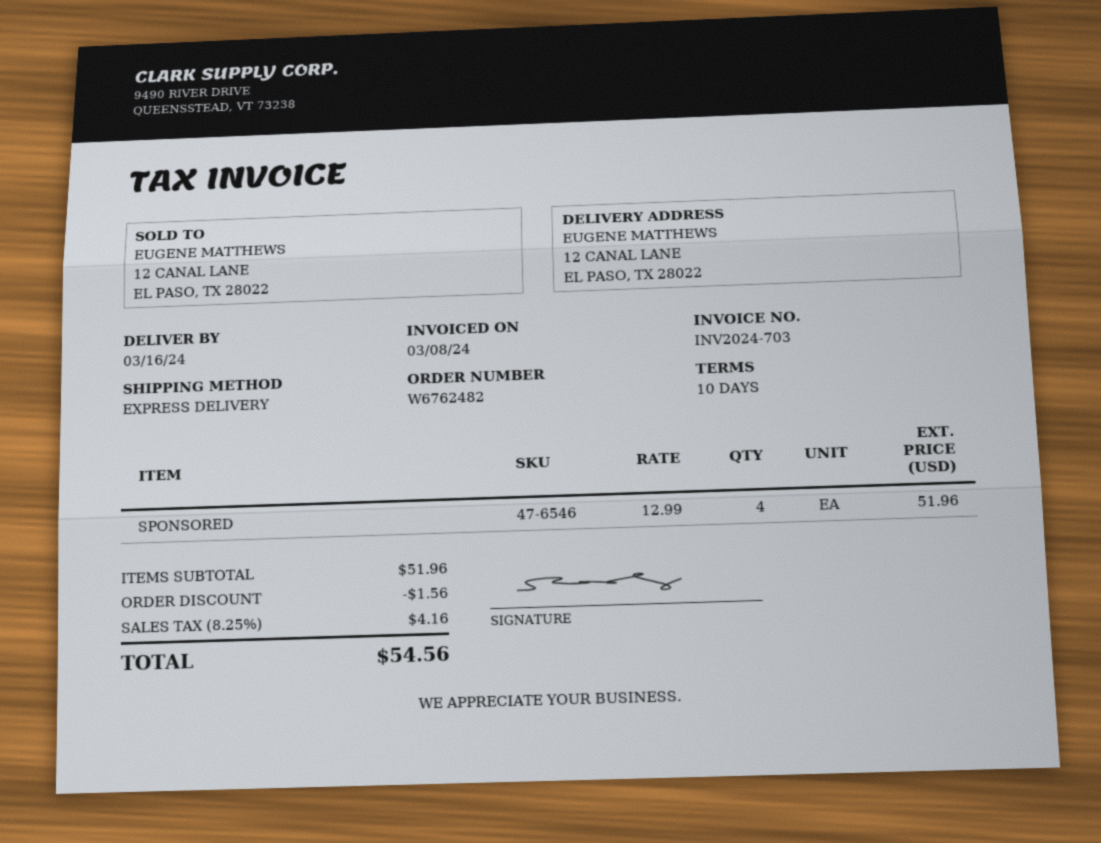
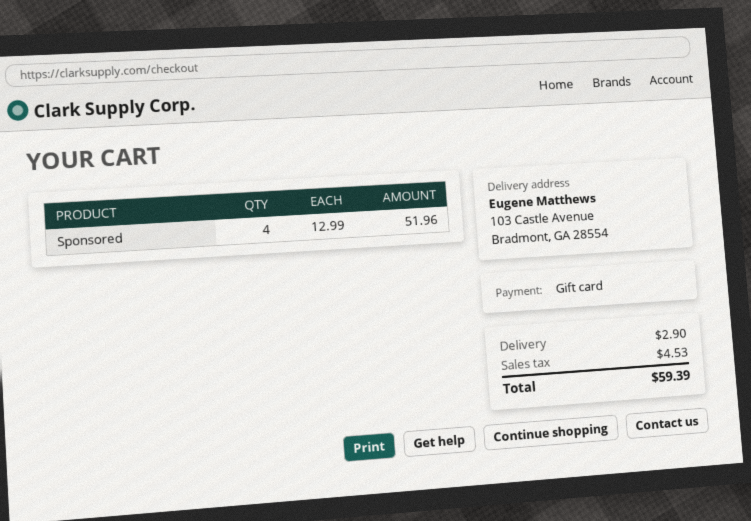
ship to: 12 CANAL LANE, EL PASO, TX 28022 -> 103 Castle Avenue, Bradmont, GA 28554
discount: 1.56 -> none
shipping: none -> 2.90
tax: 4.16 -> 4.53
total: 54.56 -> 59.39

